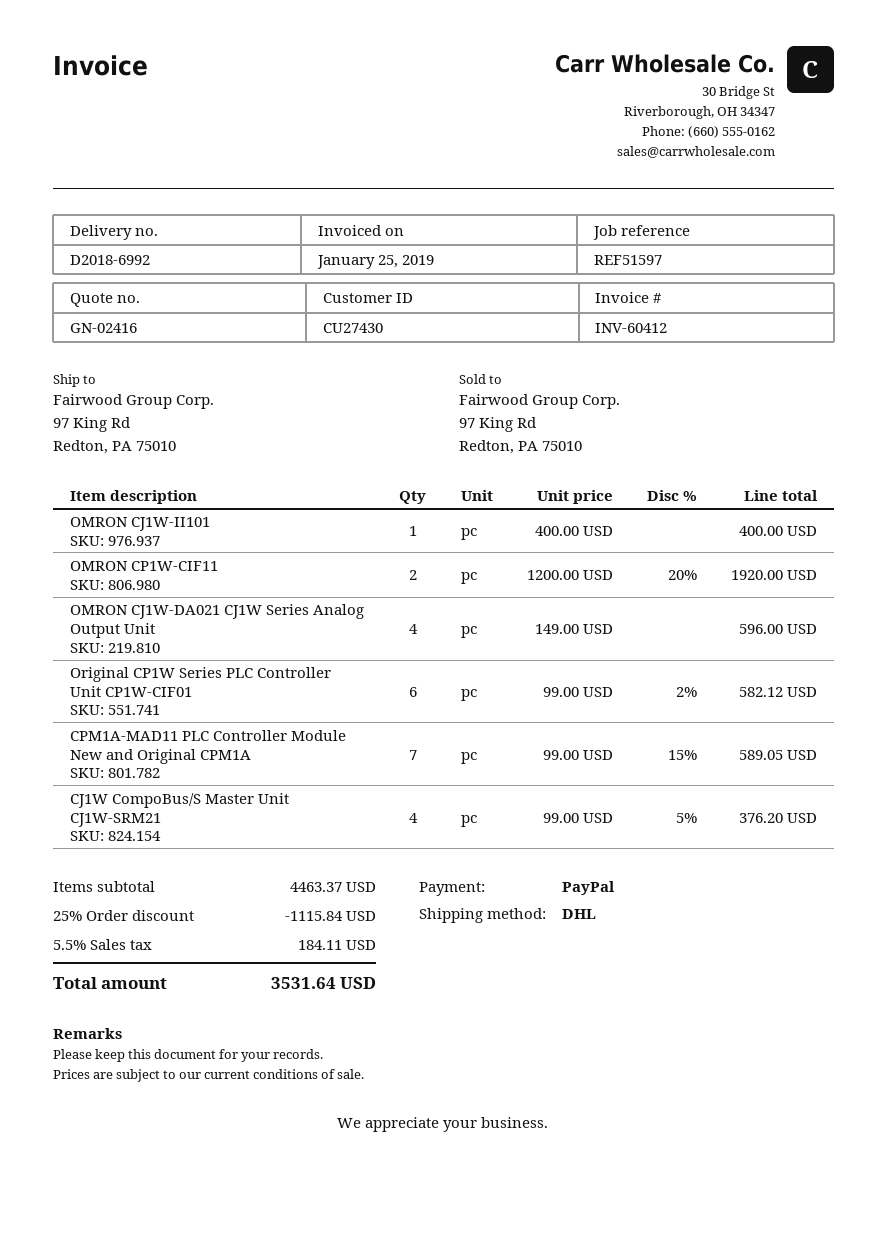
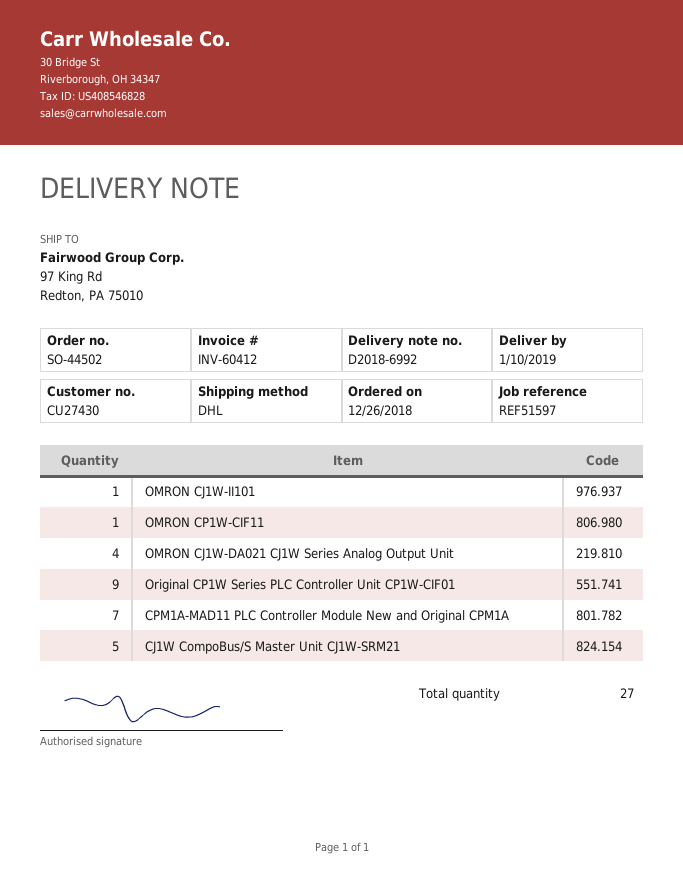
OMRON CP1W-CIF11: 2 -> 1
Original CP1W Series PLC Controller Unit CP1W-CIF01: 6 -> 9
CJ1W CompoBus/S Master Unit CJ1W-SRM21: 4 -> 5

